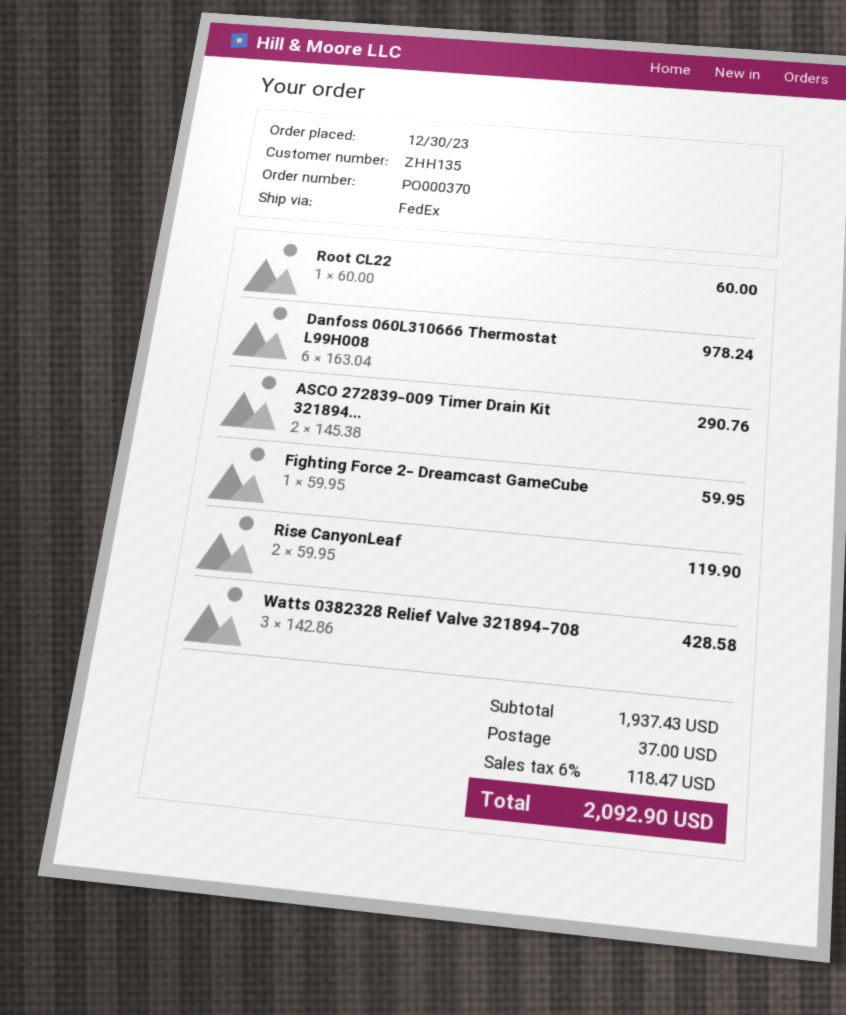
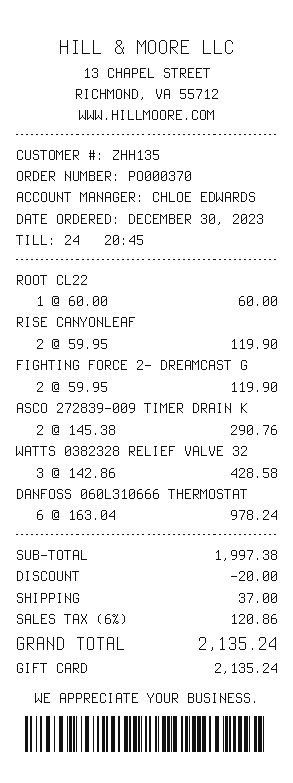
Fighting Force 2- Dreamcast GameCube: 1 x 59.95 = 59.95 -> 2 x 59.95 = 119.90
subtotal: 1937.43 -> 1997.38
discount: none -> 20.00
tax: 6% = 118.47 -> 6% = 120.86
total: 2092.90 -> 2135.24

